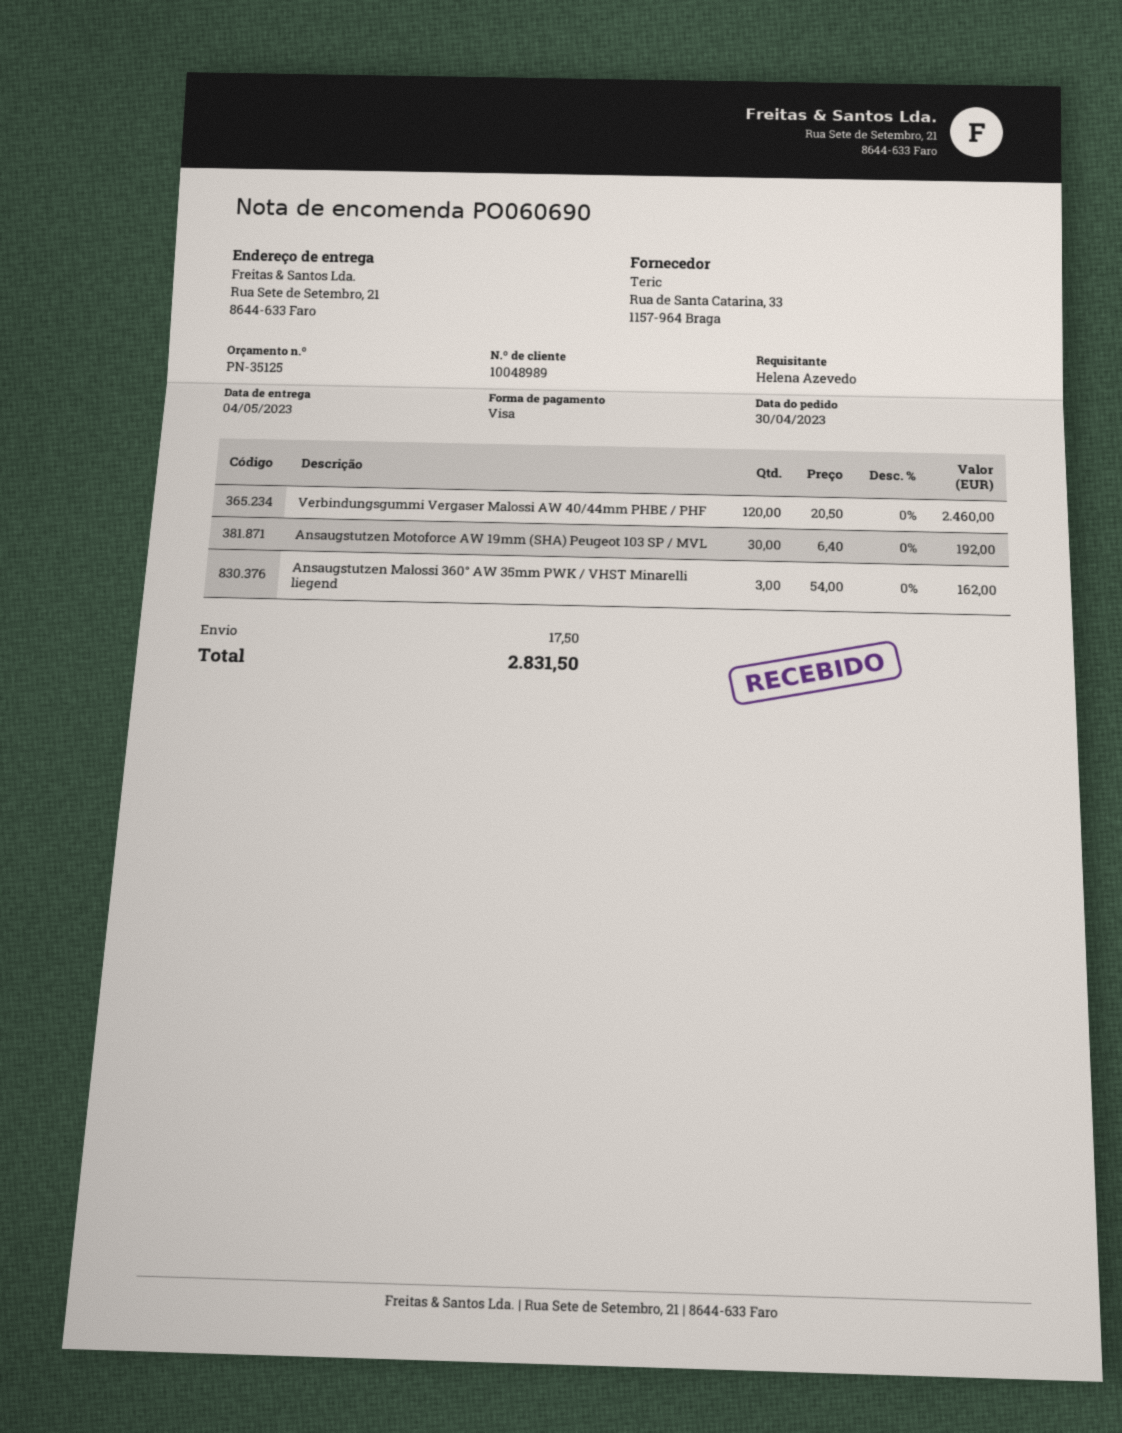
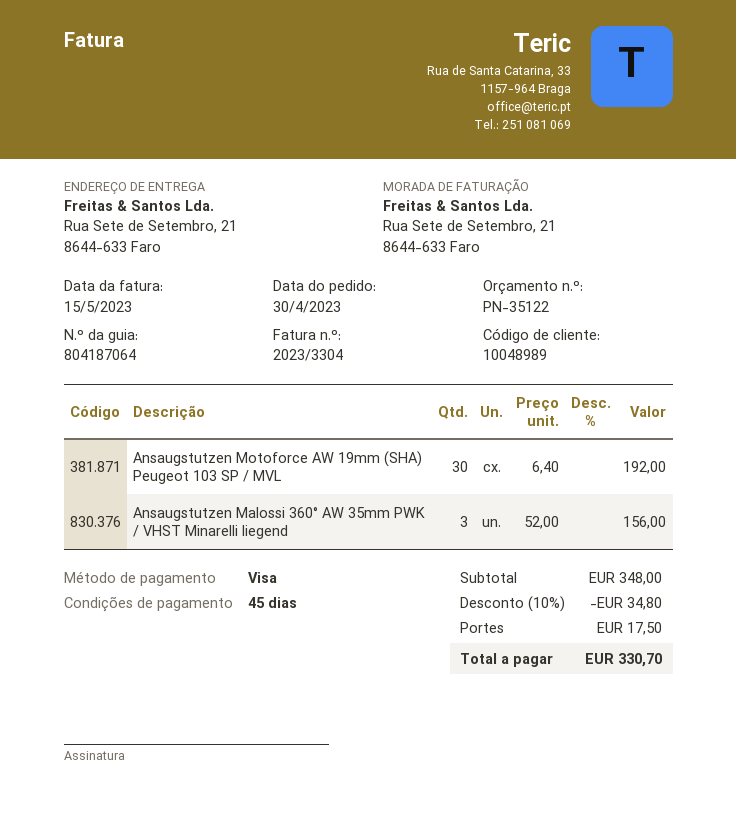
quote number: PN-35125 -> PN-35122
Verbindungsgummi Vergaser Malossi AW 40/44mm PHBE / PHF: 120 x 20.50 = 2460.00 -> none
Ansaugstutzen Malossi 360° AW 35mm PWK / VHST Minarelli liegend: 3 x 54.00 = 162.00 -> 3 x 52.00 = 156.00
discount: none -> 10% = 34.80
total: 2831.50 -> 330.70

